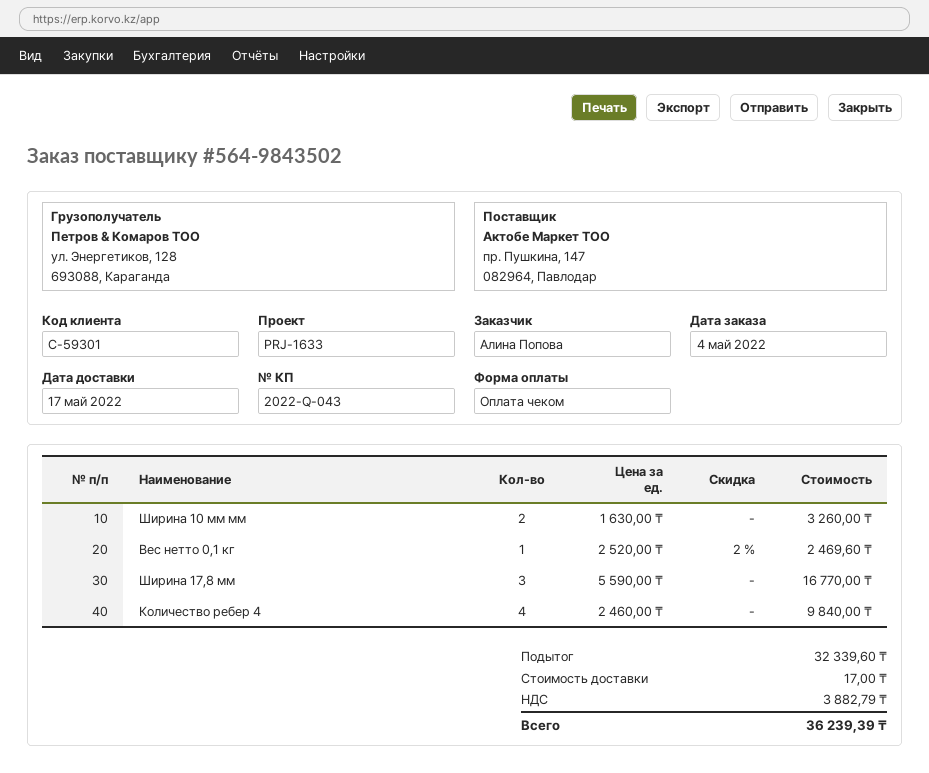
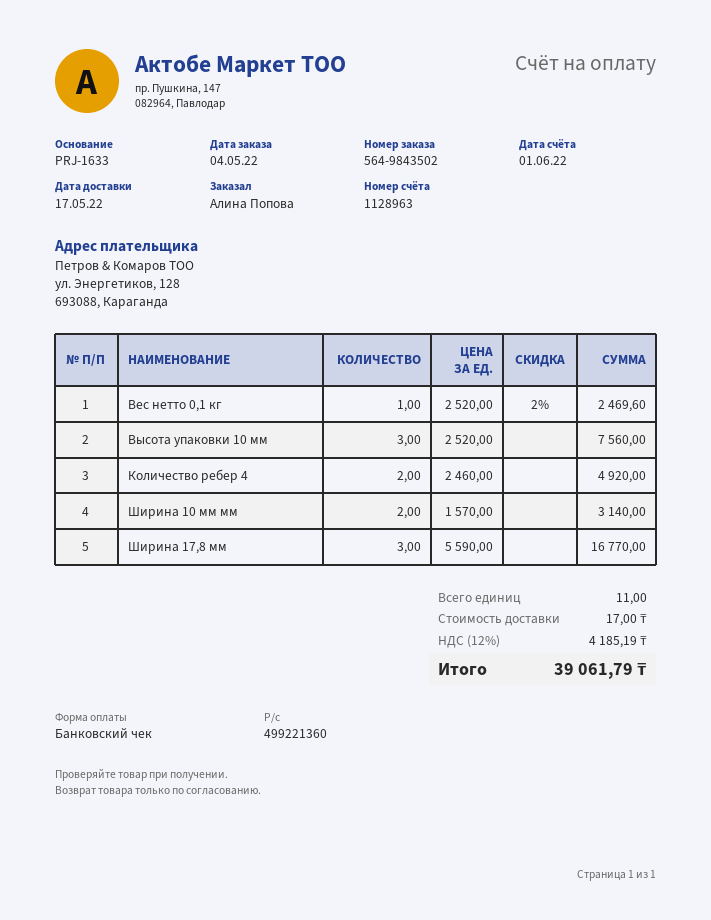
Ширина 10 мм мм: 2 x 1630.00 = 3260.00 -> 2 x 1570.00 = 3140.00
Количество ребер 4: 4 x 2460.00 = 9840.00 -> 2 x 2460.00 = 4920.00
Высота упаковки 10 мм: none -> 3 x 2520.00 = 7560.00
tax: 3882.79 -> 4185.19
total: 36239.39 -> 39061.79

